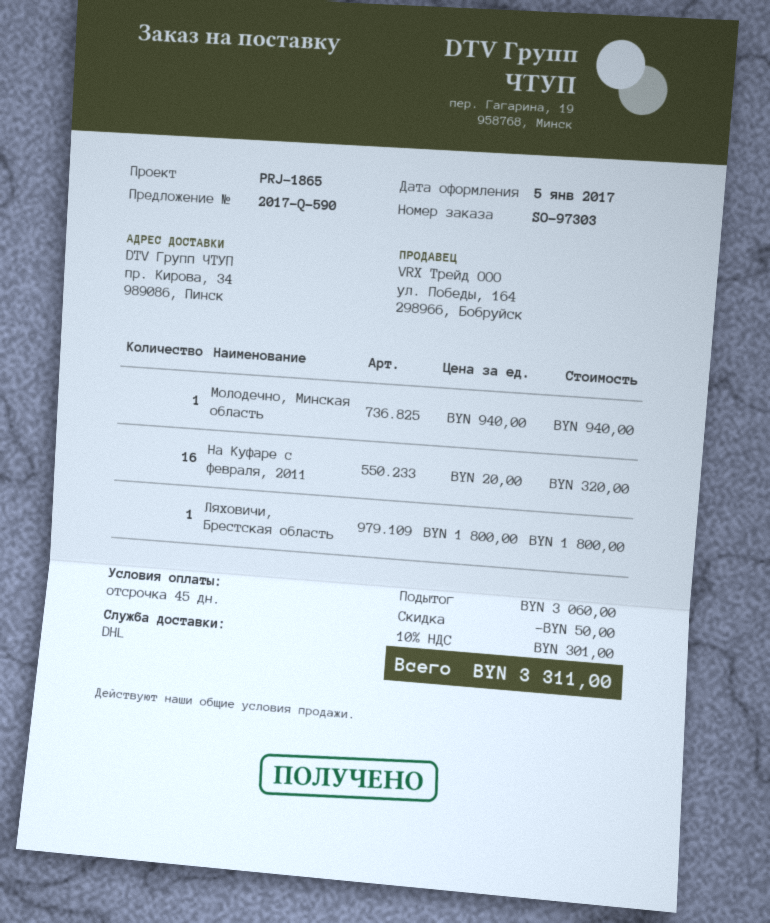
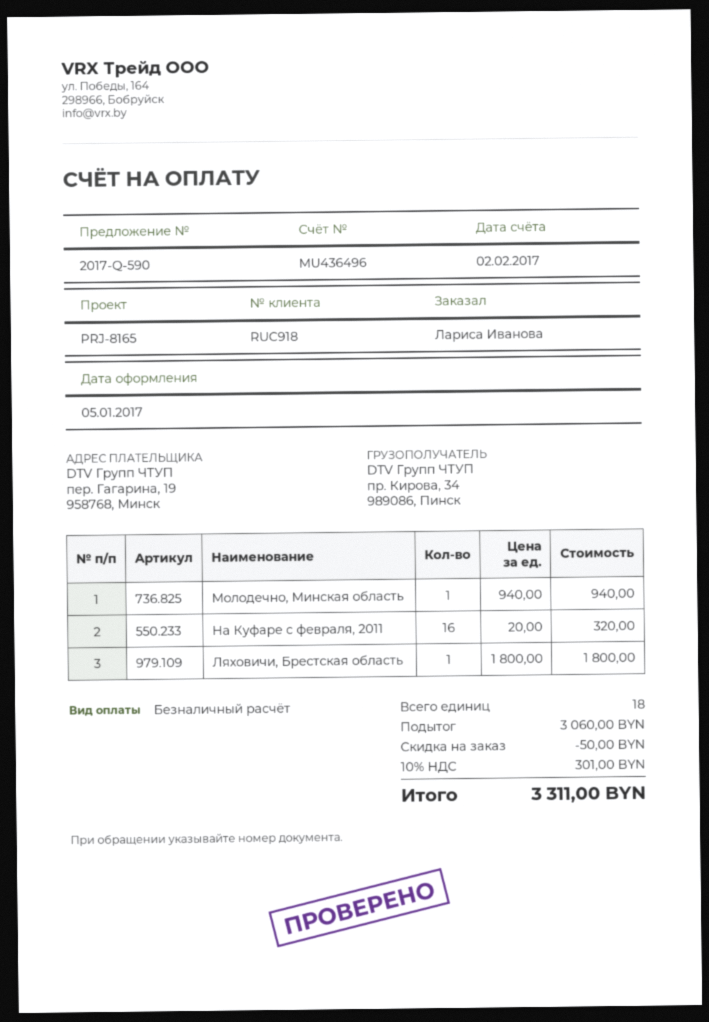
reference: PRJ-1865 -> PRJ-8165

